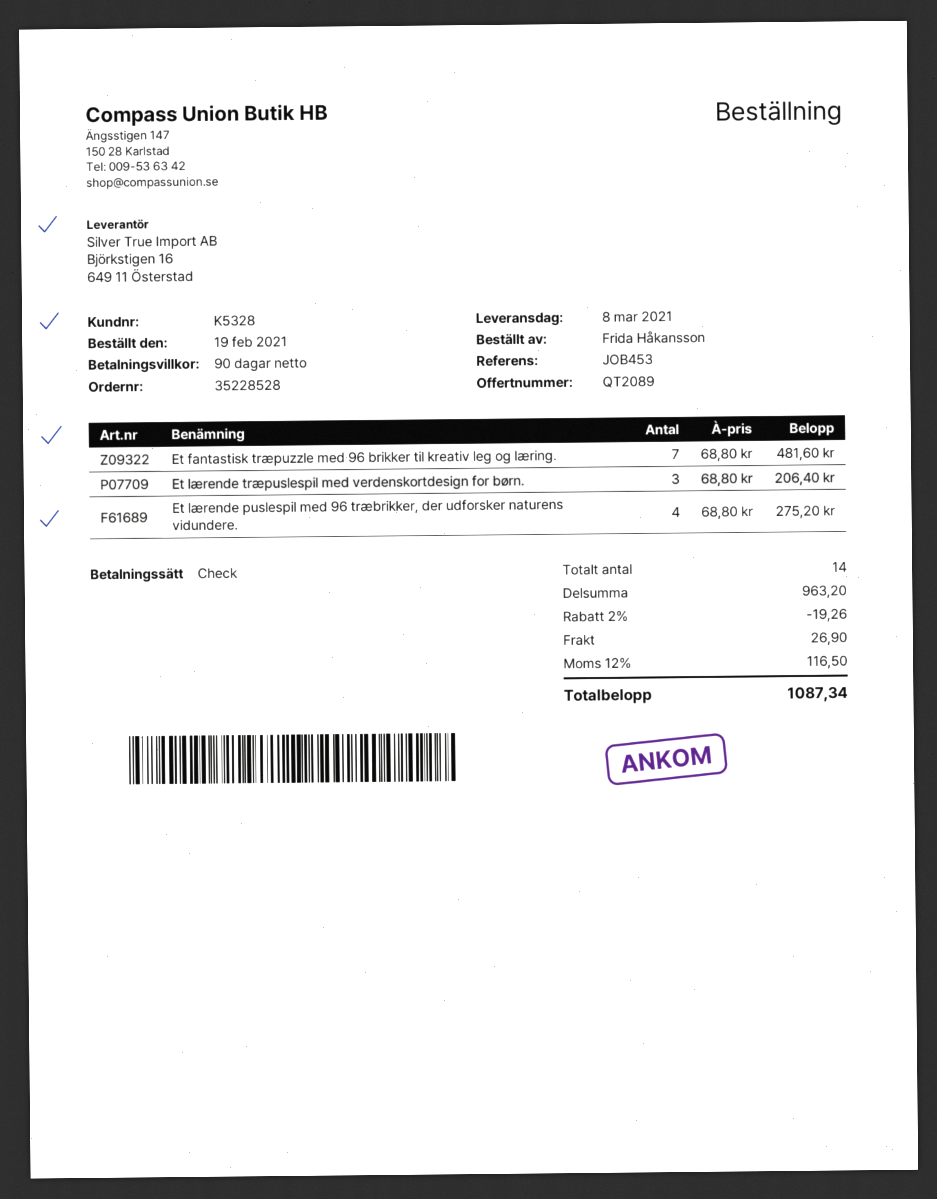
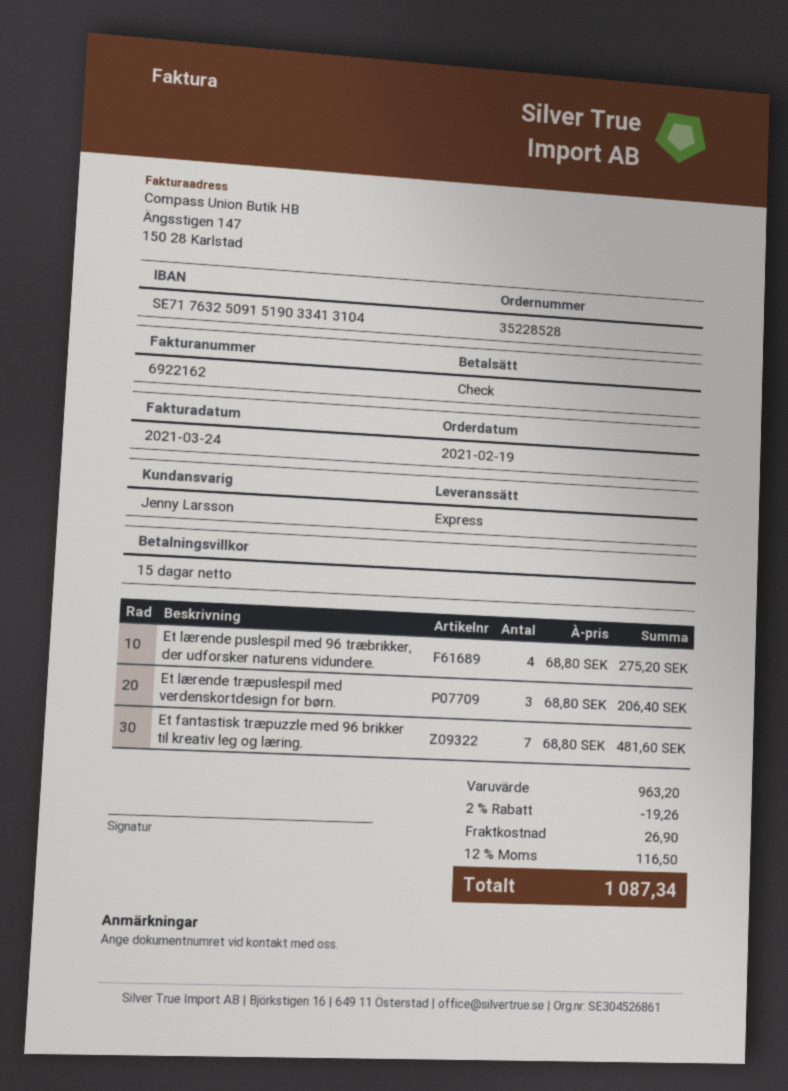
payment terms: 90 days -> 15 days

